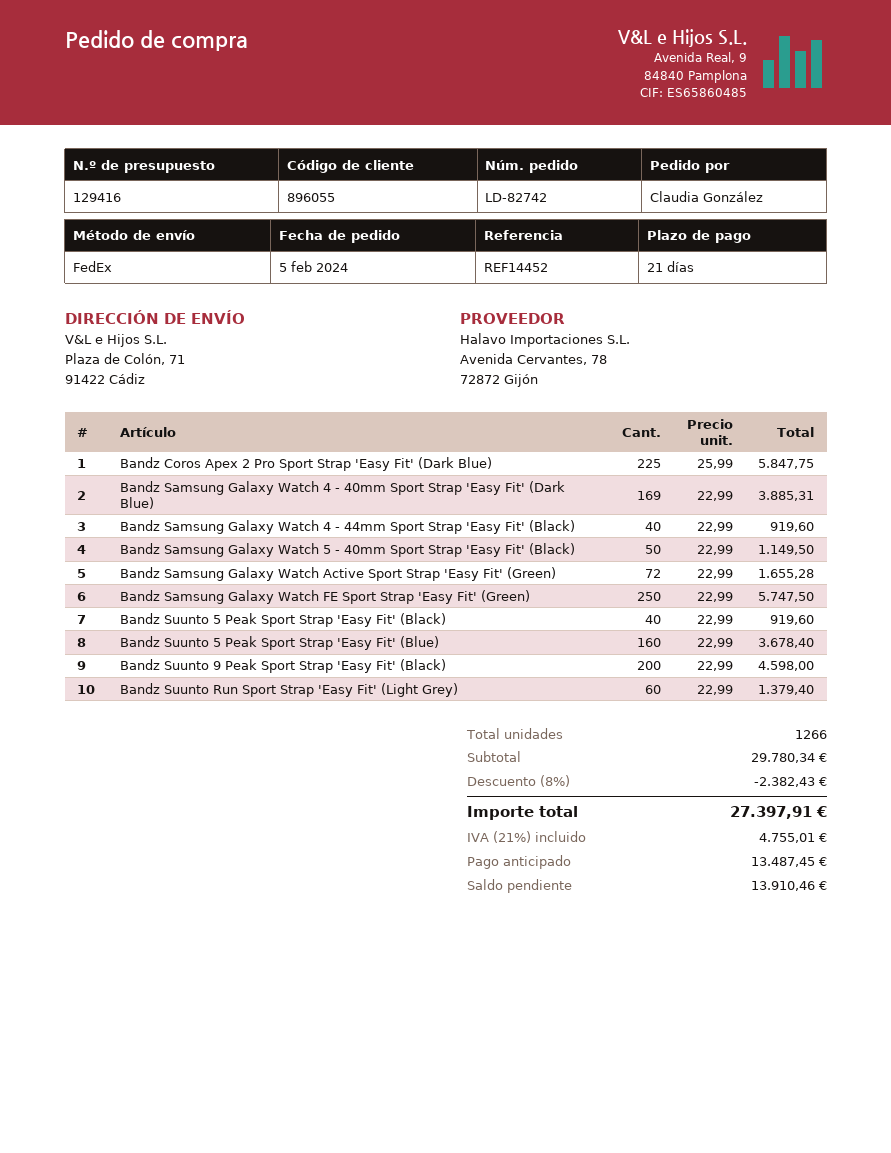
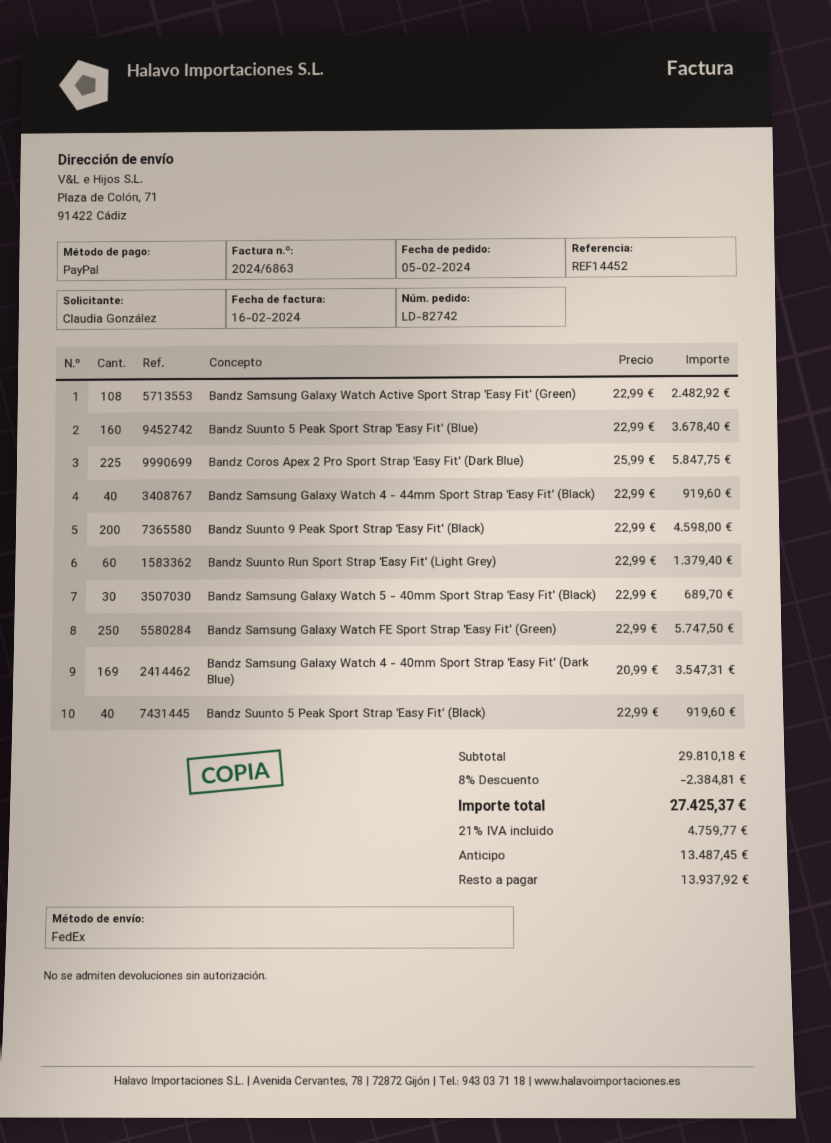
Bandz Samsung Galaxy Watch 4 - 40mm Sport Strap 'Easy Fit' (Dark Blue): 169 x 22.99 = 3885.31 -> 169 x 20.99 = 3547.31
Bandz Samsung Galaxy Watch 5 - 40mm Sport Strap 'Easy Fit' (Black): 50 x 22.99 = 1149.50 -> 30 x 22.99 = 689.70
Bandz Samsung Galaxy Watch Active Sport Strap 'Easy Fit' (Green): 72 x 22.99 = 1655.28 -> 108 x 22.99 = 2482.92
subtotal: 29780.34 -> 29810.18
discount: 8% = 2382.43 -> 8% = 2384.81
tax: 21% = 4755.01 -> 21% = 4759.77
total: 27397.91 -> 27425.37
balance: 13910.46 -> 13937.92

